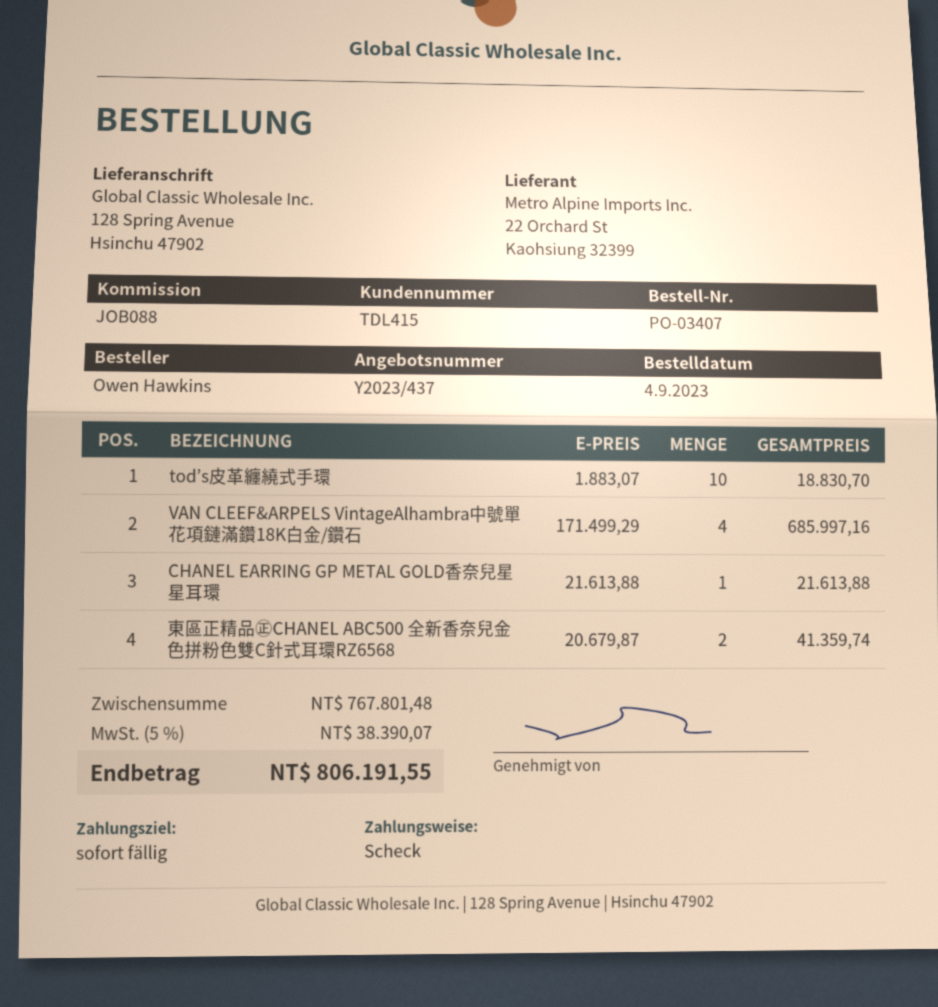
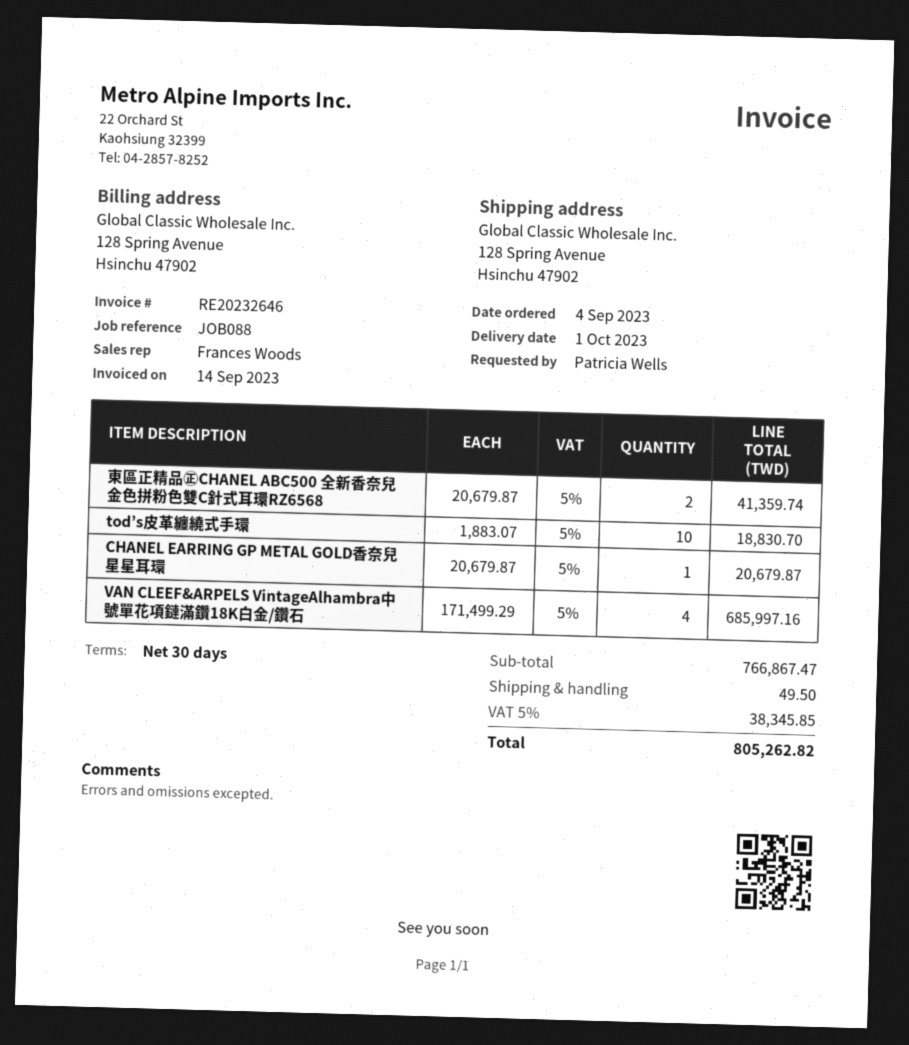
payment terms: on receipt -> 30 days
ordered by: Owen Hawkins -> Patricia Wells
CHANEL EARRING GP METAL GOLD香奈兒星星耳環: 1 x 21613.88 = 21613.88 -> 1 x 20679.87 = 20679.87
subtotal: 767801.48 -> 766867.47
shipping: none -> 49.50
tax: 5% = 38390.07 -> 5% = 38345.85
total: 806191.55 -> 805262.82

